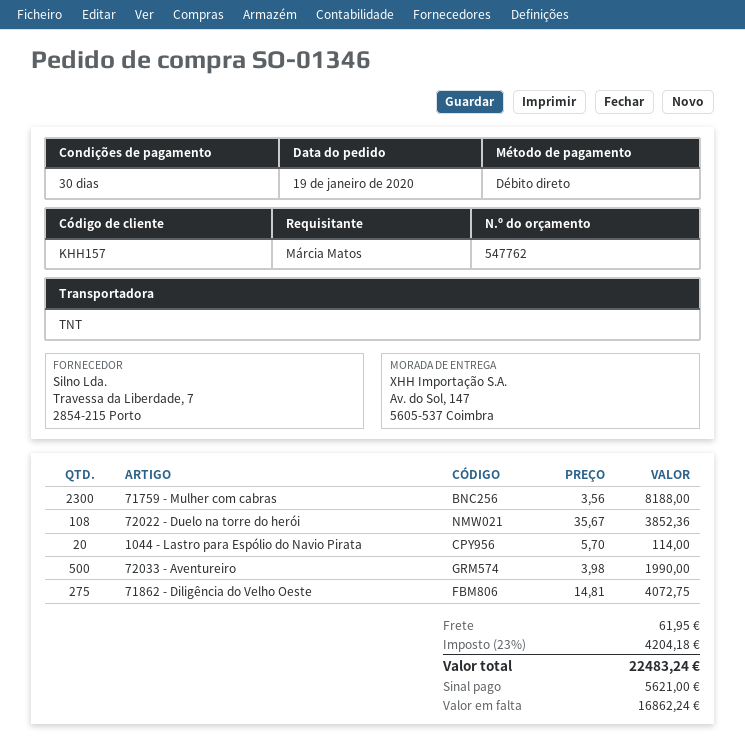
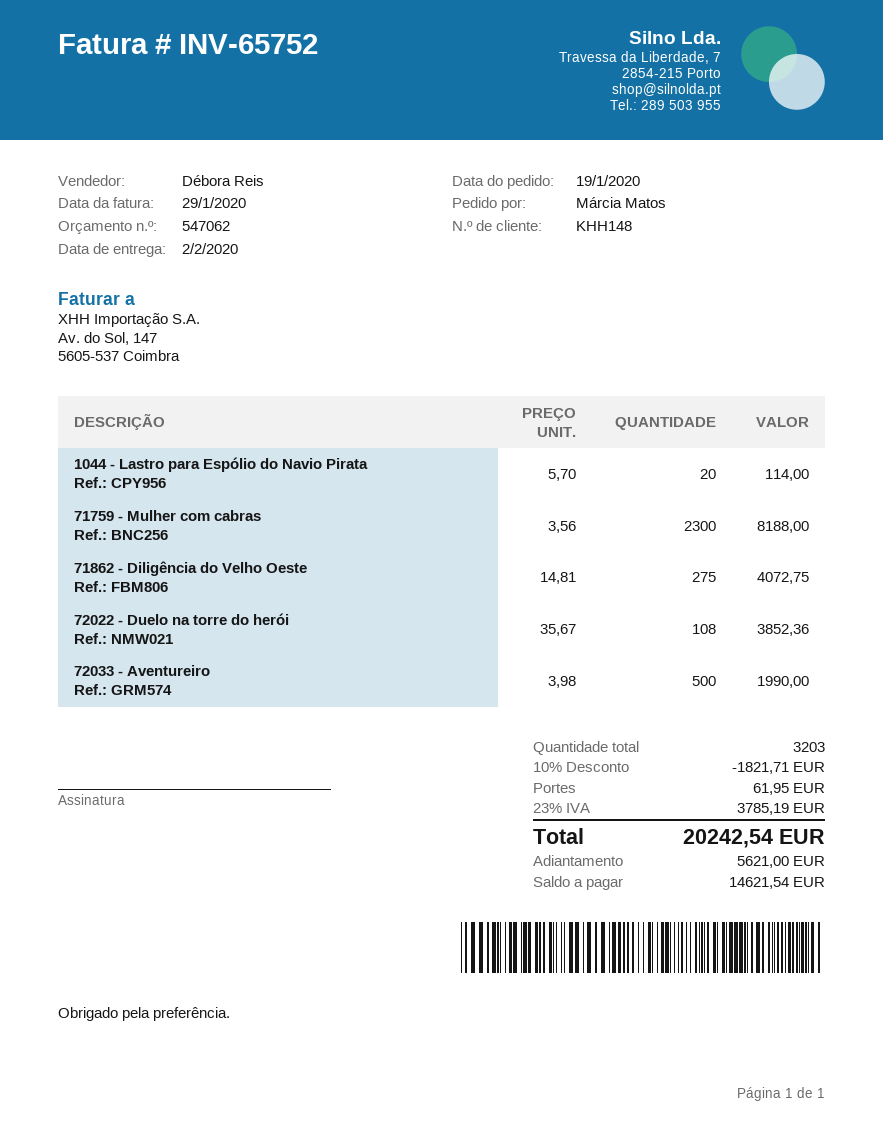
quote number: 547762 -> 547062
customer number: KHH157 -> KHH148
discount: none -> 10% = 1821.71
tax: 23% = 4204.18 -> 23% = 3785.19
total: 22483.24 -> 20242.54
balance: 16862.24 -> 14621.54

